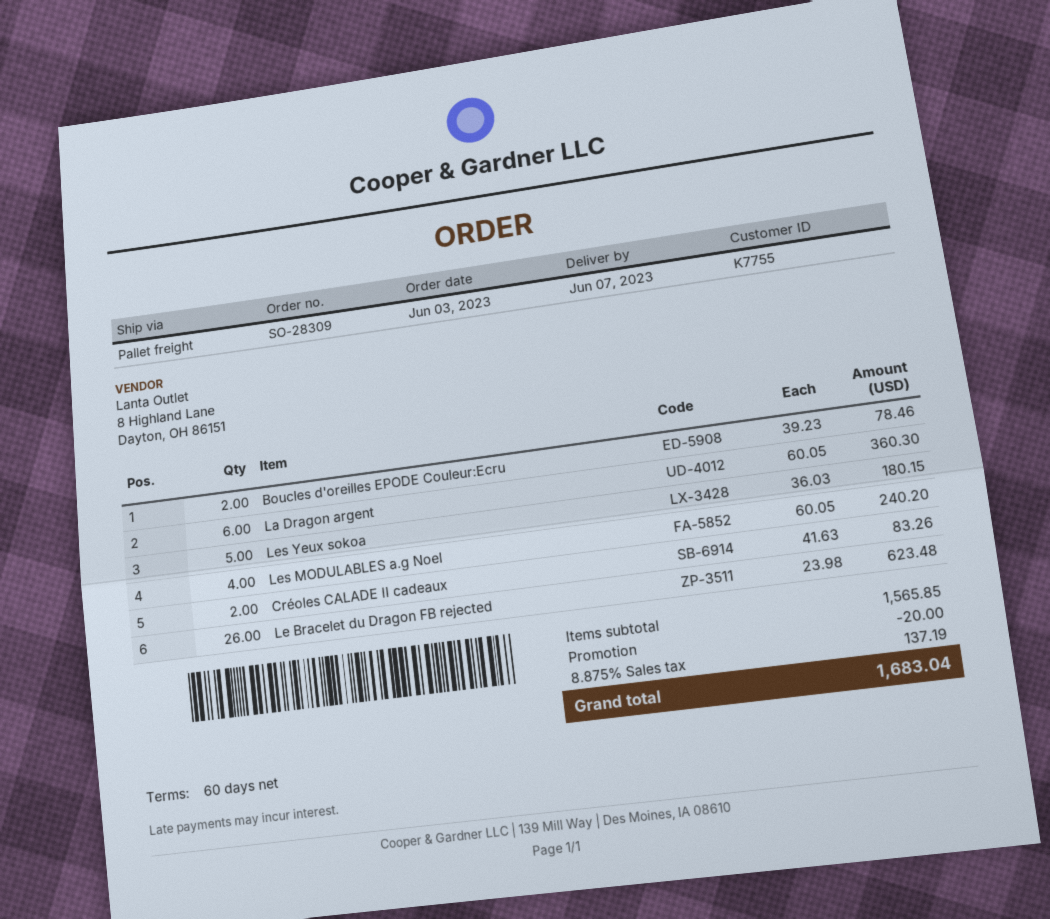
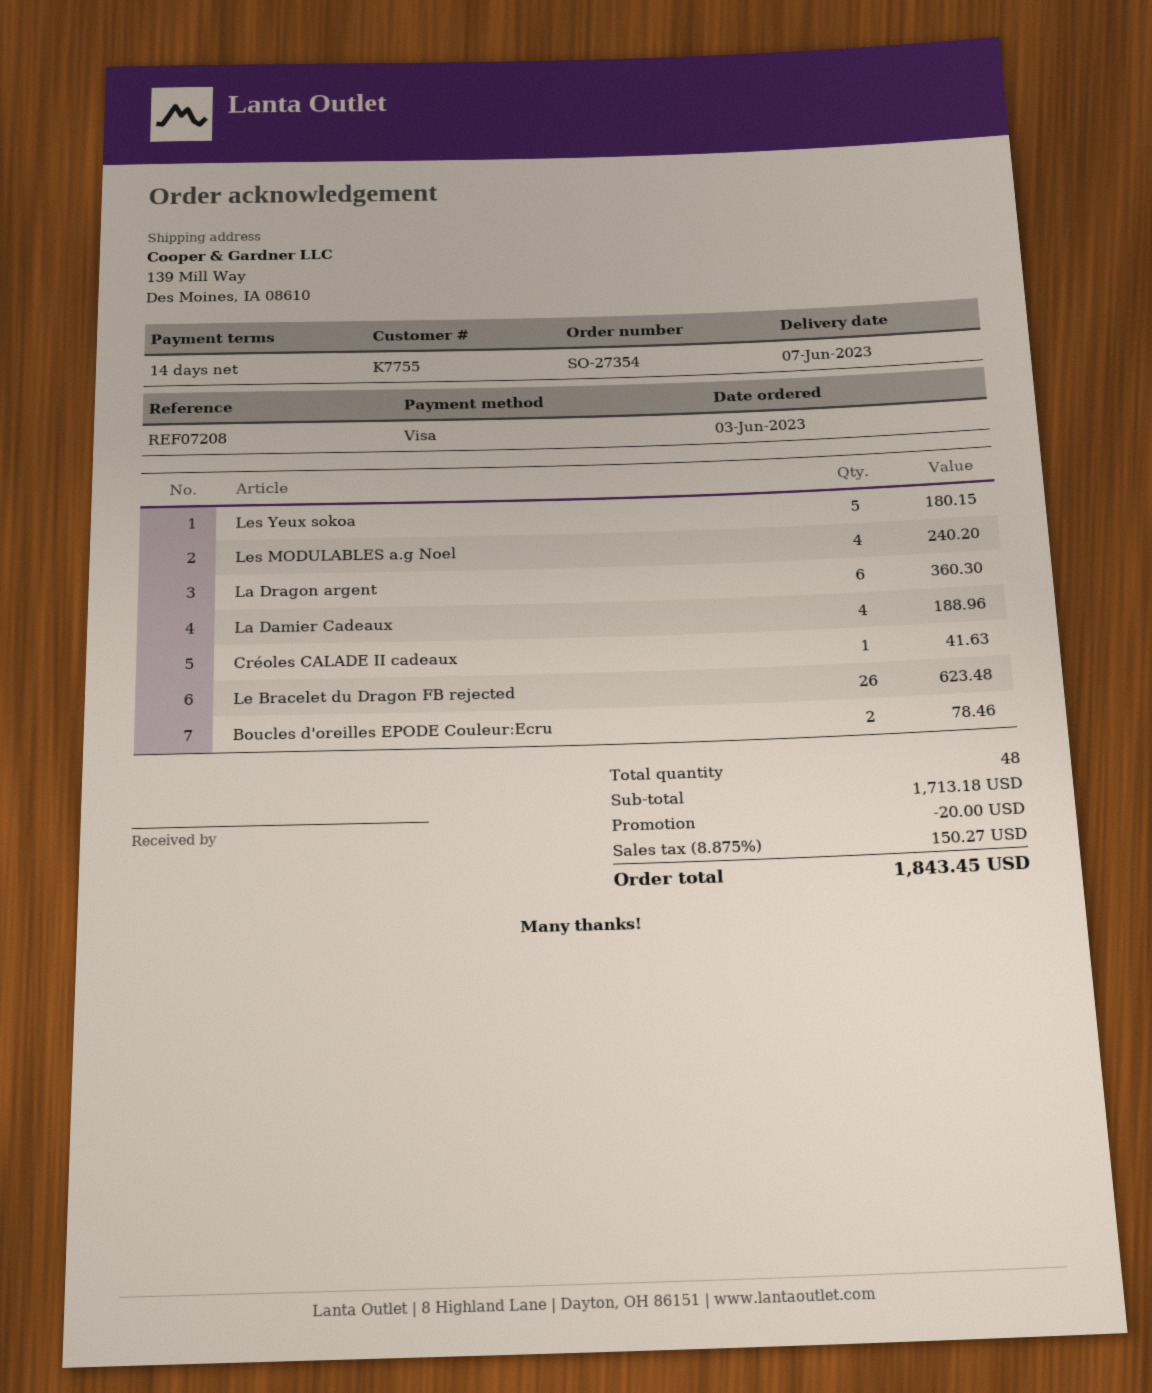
order number: SO-28309 -> SO-27354
payment terms: 60 days -> 14 days
Créoles CALADE II cadeaux: 2 for 83.26 -> 1 for 41.63
La Damier Cadeaux: none -> 4 for 188.96
subtotal: 1565.85 -> 1713.18
tax: 8.875% = 137.19 -> 8.875% = 150.27
total: 1683.04 -> 1843.45

